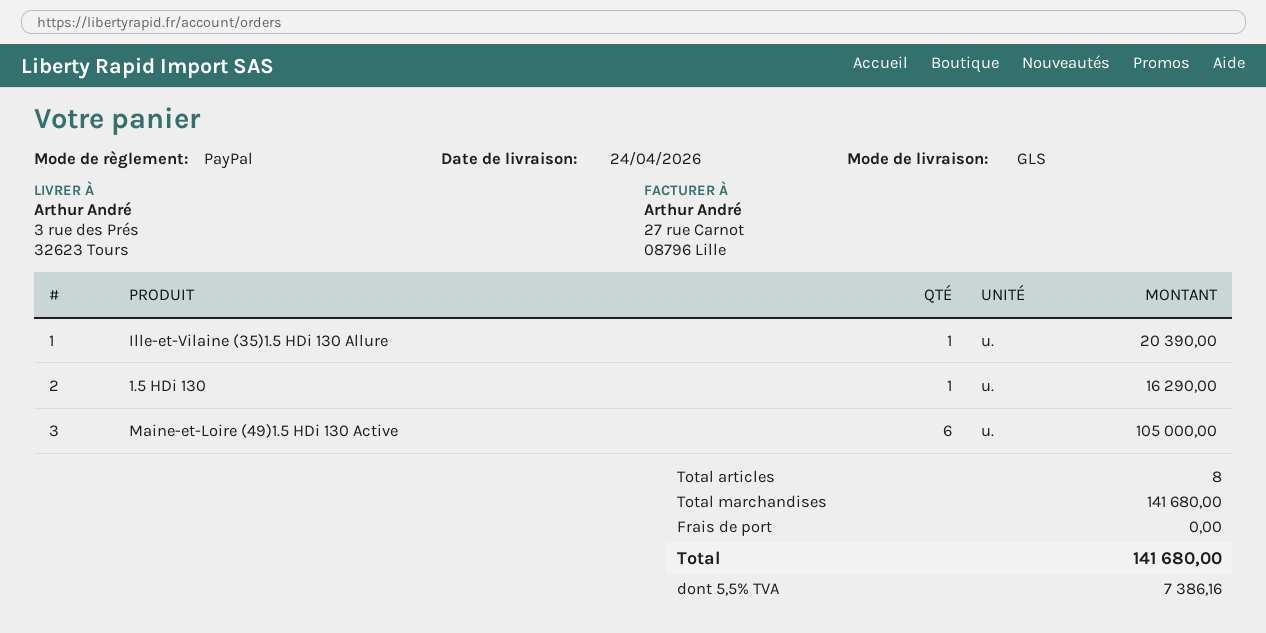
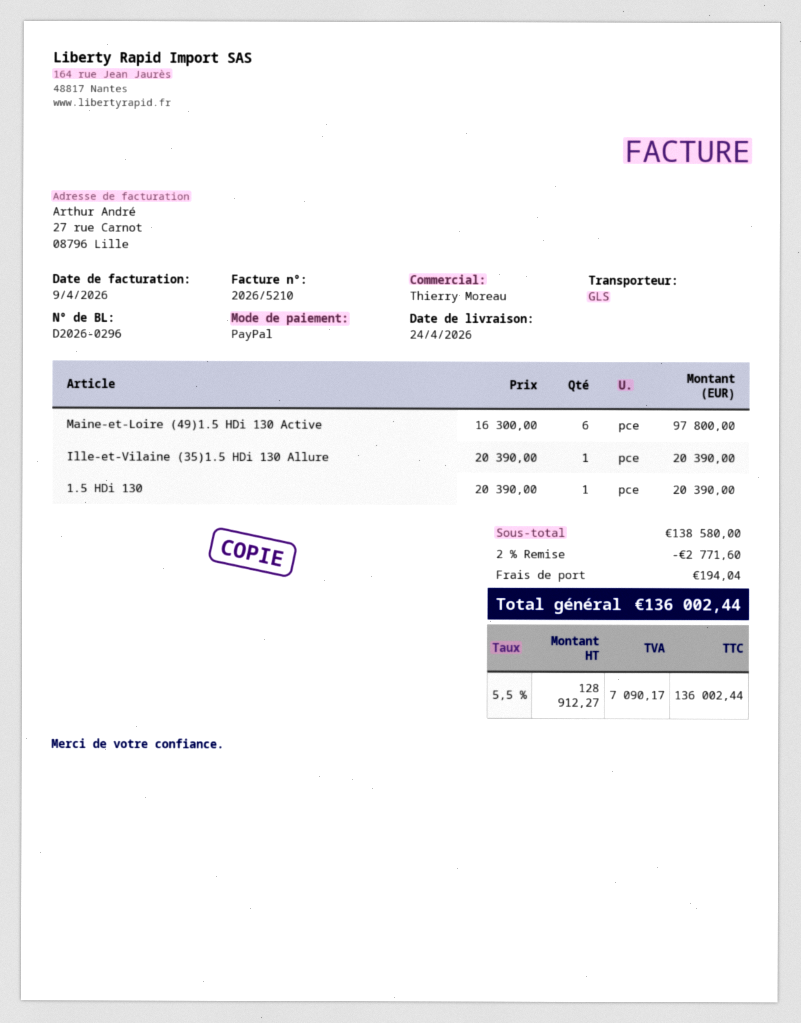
1.5 HDi 130: 1 for 16290.00 -> 1 for 20390.00
Maine-et-Loire (49)1.5 HDi 130 Active: 6 for 105000.00 -> 6 for 97800.00
subtotal: 141680.00 -> 138580.00
discount: none -> 2% = 2771.60
shipping: 0.00 -> 194.04
tax: 5.5% = 7386.16 -> 5.5% = 7090.17
total: 141680.00 -> 136002.44

